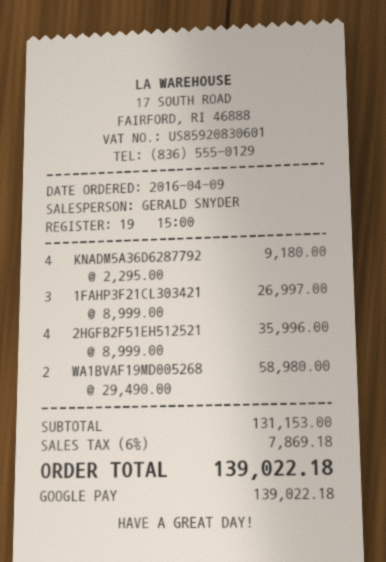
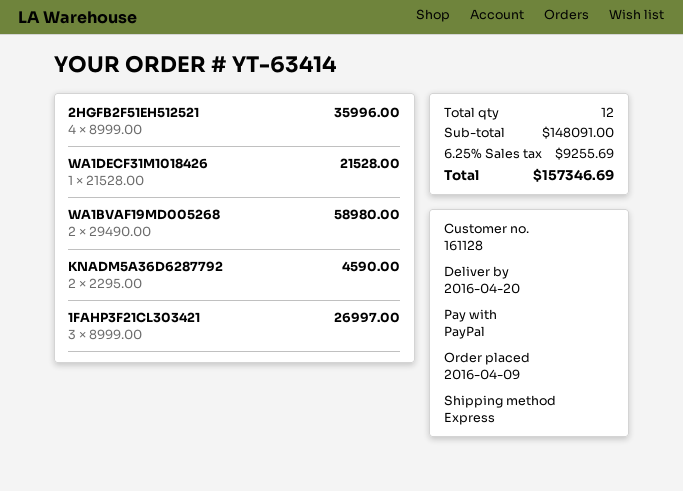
payment method: Google Pay -> PayPal
KNADM5A36D6287792: 4 x 2295.00 = 9180.00 -> 2 x 2295.00 = 4590.00
WA1DECF31M1018426: none -> 1 x 21528.00 = 21528.00
subtotal: 131153.00 -> 148091.00
tax: 6% = 7869.18 -> 6.25% = 9255.69
total: 139022.18 -> 157346.69

